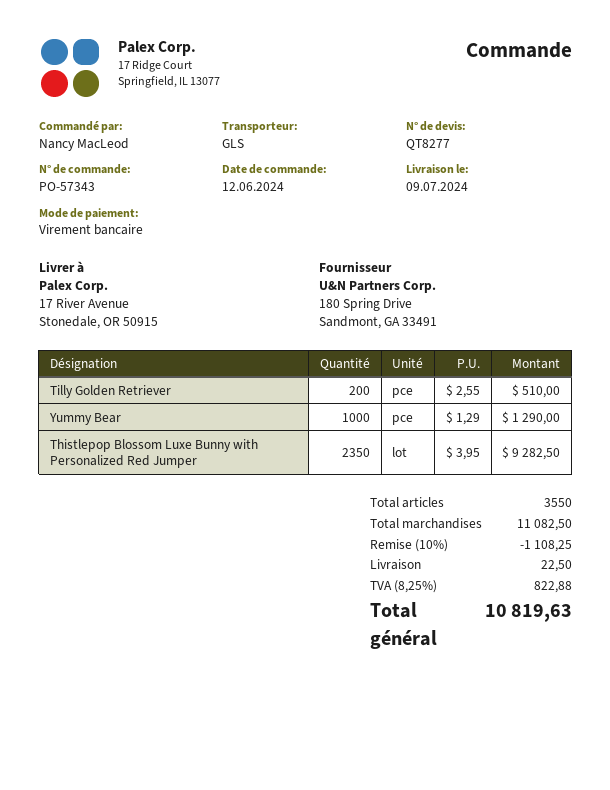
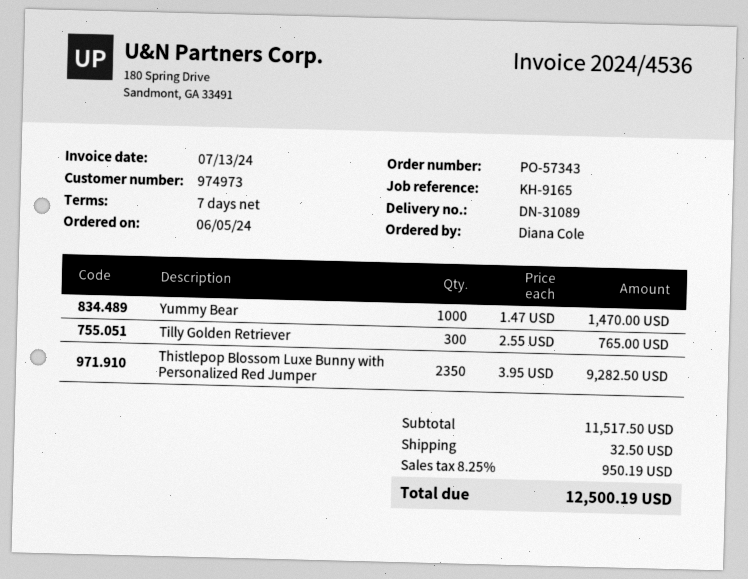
order date: 2024-06-12 -> 2024-06-05
ordered by: Nancy MacLeod -> Diana Cole
Tilly Golden Retriever: 200 x 2.55 = 510.00 -> 300 x 2.55 = 765.00
Yummy Bear: 1000 x 1.29 = 1290.00 -> 1000 x 1.47 = 1470.00
subtotal: 11082.50 -> 11517.50
discount: 10% = 1108.25 -> none
shipping: 22.50 -> 32.50
tax: 8.25% = 822.88 -> 8.25% = 950.19
total: 10819.63 -> 12500.19

